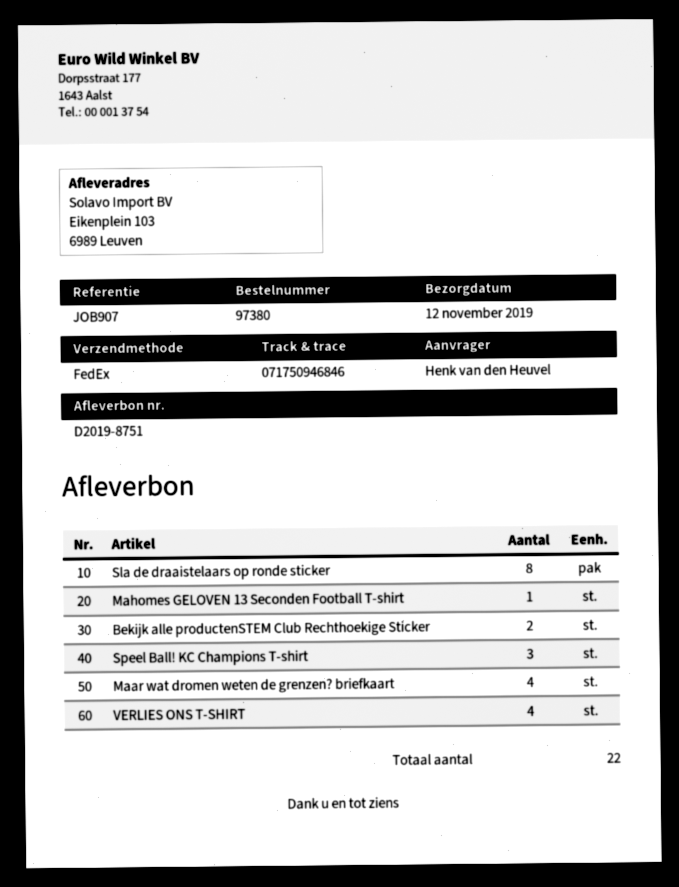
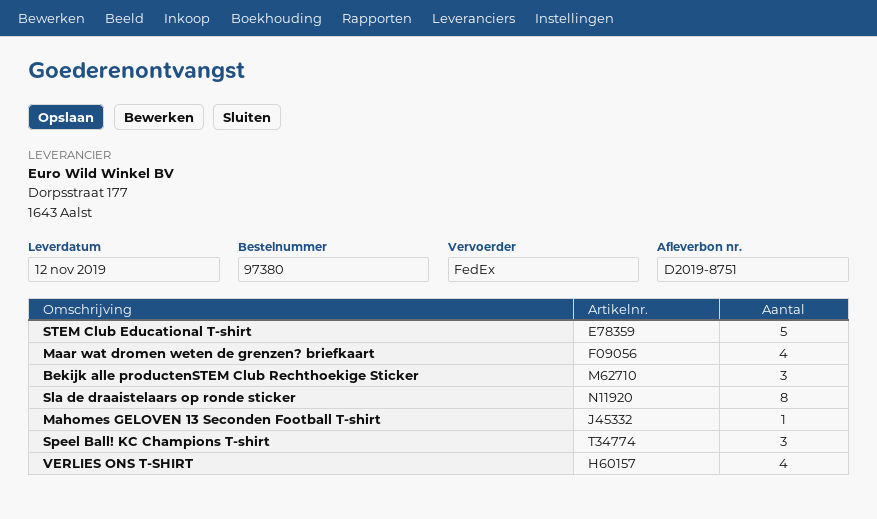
Bekijk alle productenSTEM Club Rechthoekige Sticker: 2 -> 3
STEM Club Educational T-shirt: none -> 5

